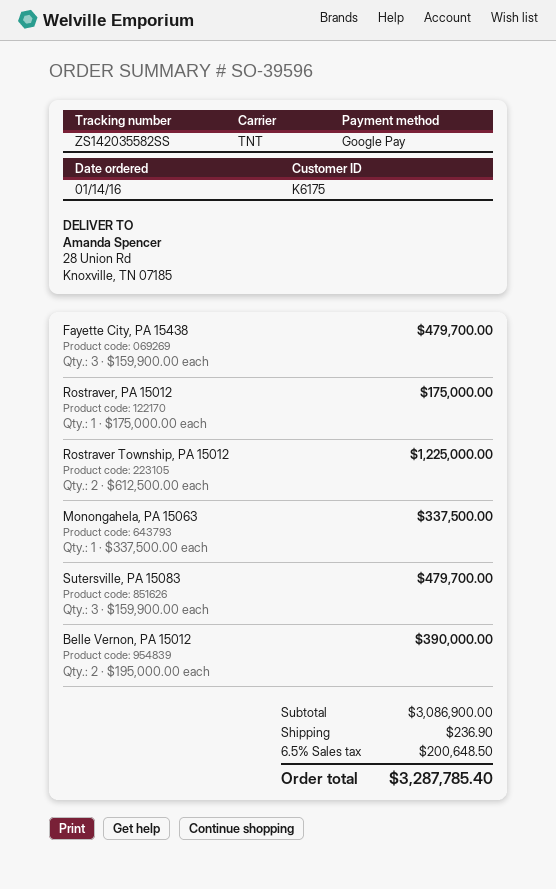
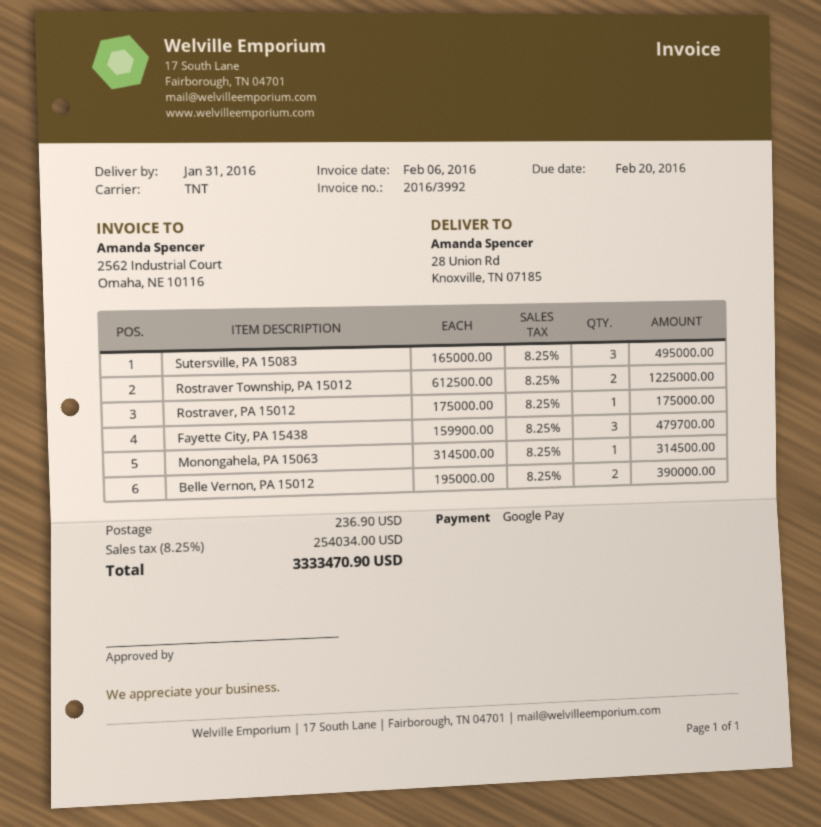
Monongahela, PA 15063: 1 x 337500.00 = 337500.00 -> 1 x 314500.00 = 314500.00
Sutersville, PA 15083: 3 x 159900.00 = 479700.00 -> 3 x 165000.00 = 495000.00
tax: 6.5% = 200648.50 -> 8.25% = 254034.00
total: 3287785.40 -> 3333470.90

